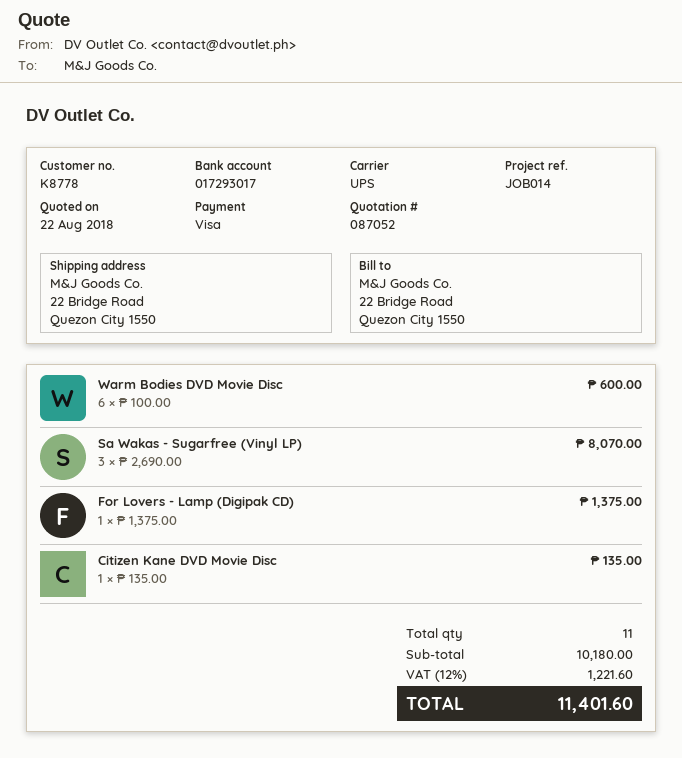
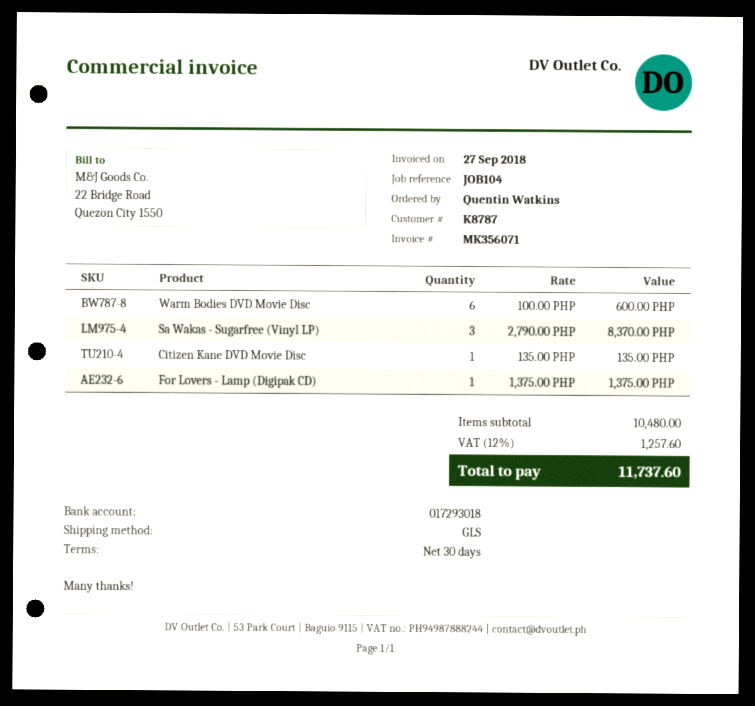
customer number: K8778 -> K8787
reference: JOB014 -> JOB104
bank account: 017293017 -> 017293018
shipping method: UPS -> GLS
Sa Wakas - Sugarfree (Vinyl LP): 3 x 2690.00 = 8070.00 -> 3 x 2790.00 = 8370.00
subtotal: 10180.00 -> 10480.00
tax: 12% = 1221.60 -> 12% = 1257.60
total: 11401.60 -> 11737.60

